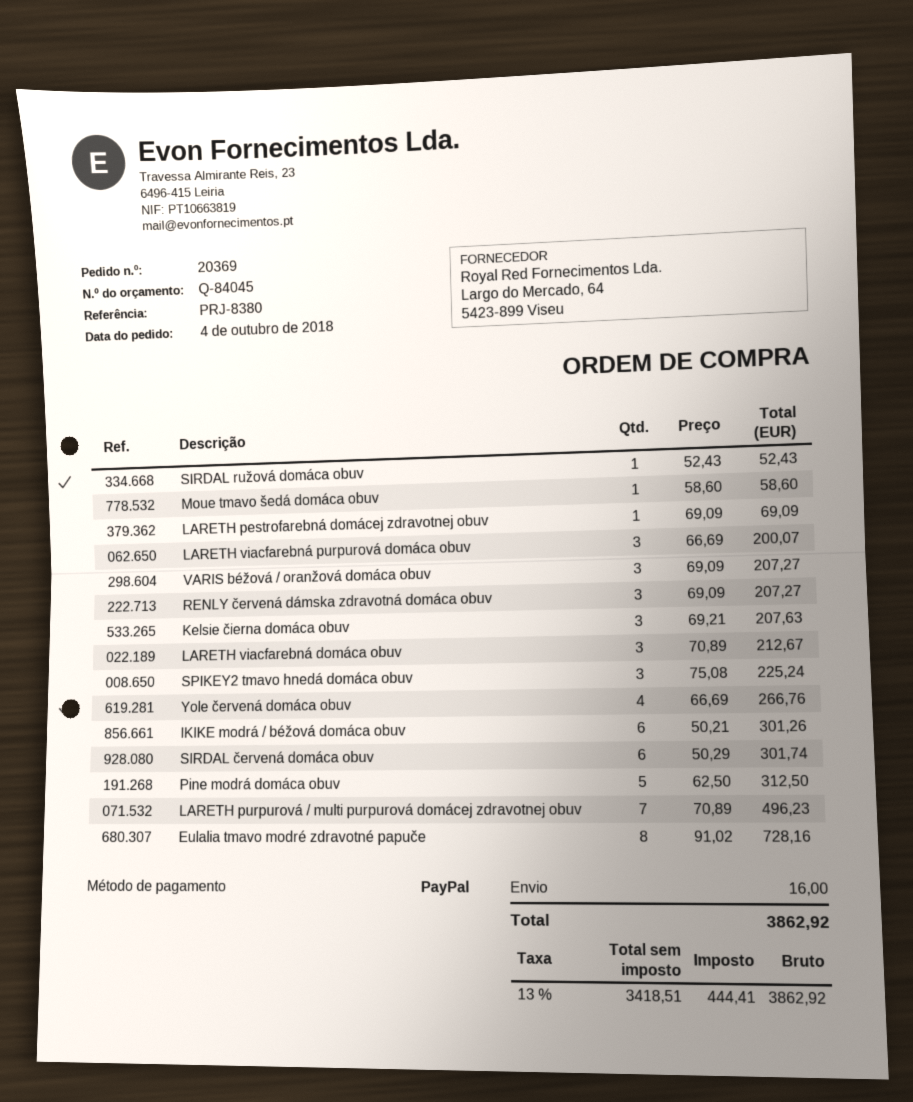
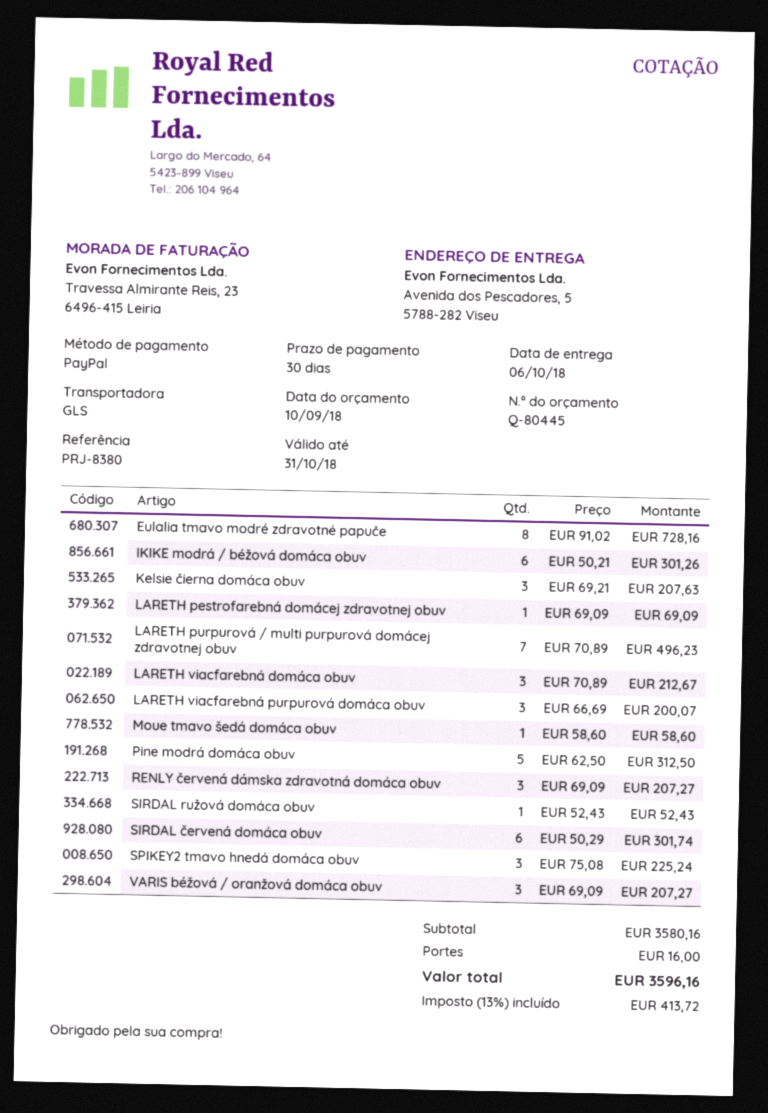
quote number: Q-84045 -> Q-80445
Yole červená domáca obuv: 4 x 66.69 = 266.76 -> none
tax: 13% = 444.41 -> 13% = 413.72
total: 3862.92 -> 3596.16

